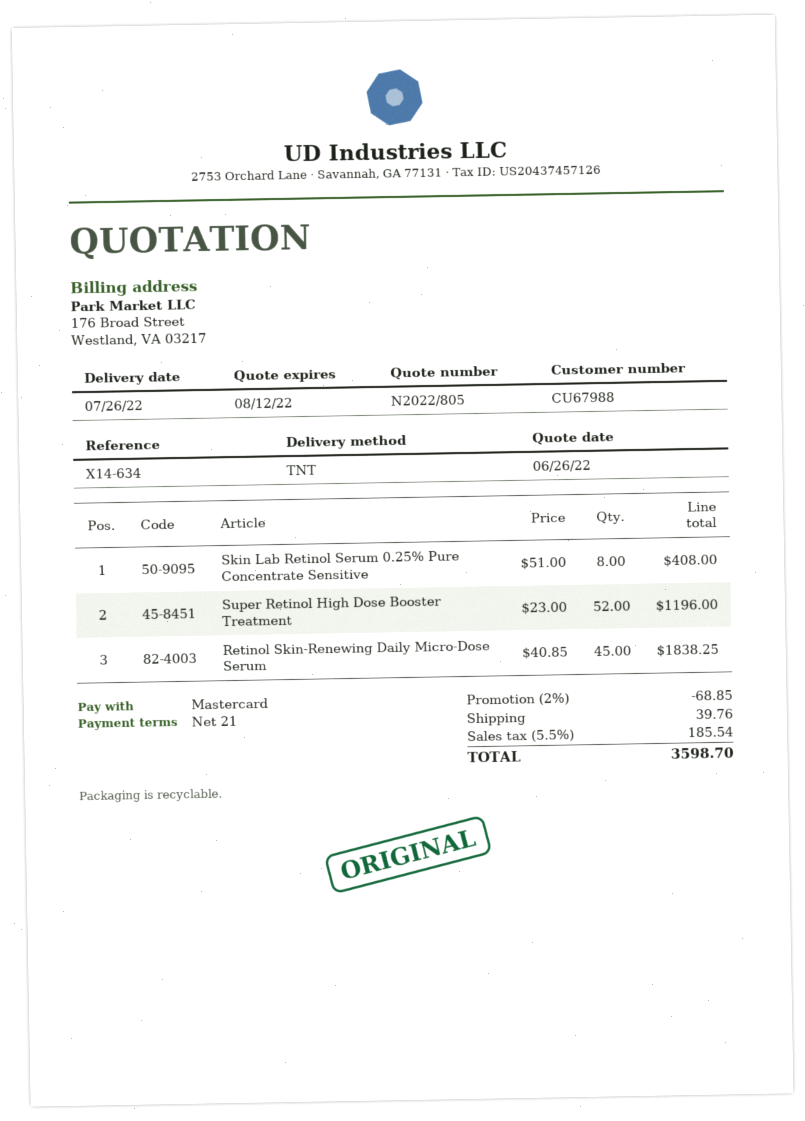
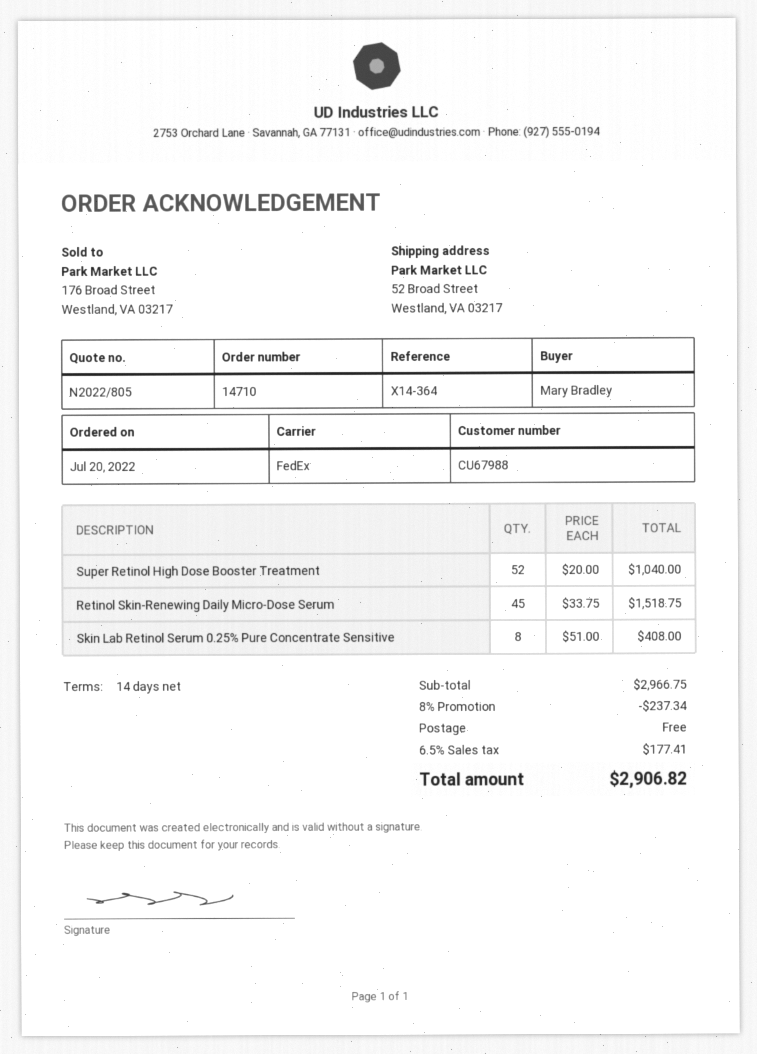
payment terms: 21 days -> 14 days
reference: X14-634 -> X14-364
shipping method: TNT -> FedEx
Super Retinol High Dose Booster Treatment: 52 x 23.00 = 1196.00 -> 52 x 20.00 = 1040.00
Retinol Skin-Renewing Daily Micro-Dose Serum: 45 x 40.85 = 1838.25 -> 45 x 33.75 = 1518.75
discount: 2% = 68.85 -> 8% = 237.34
shipping: 39.76 -> 0.00
tax: 5.5% = 185.54 -> 6.5% = 177.41
total: 3598.70 -> 2906.82

